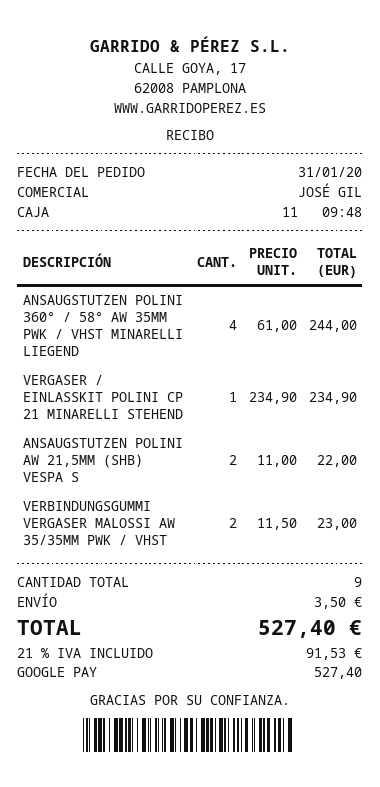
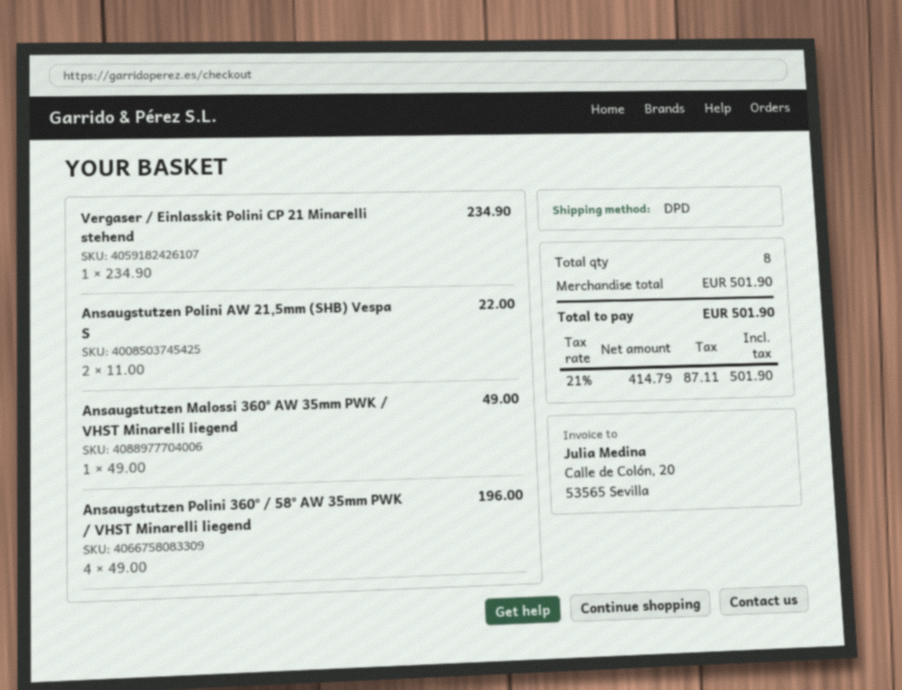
ANSAUGSTUTZEN POLINI 360° / 58° AW 35MM PWK / VHST MINARELLI LIEGEND: 4 x 61.00 = 244.00 -> 4 x 49.00 = 196.00
VERBINDUNGSGUMMI VERGASER MALOSSI AW 35/35MM PWK / VHST: 2 x 11.50 = 23.00 -> none
Ansaugstutzen Malossi 360° AW 35mm PWK / VHST Minarelli liegend: none -> 1 x 49.00 = 49.00
total quantity: 9 -> 8
shipping: 3.50 -> none
tax: 21% = 91.53 -> 21% = 87.11
total: 527.40 -> 501.90

